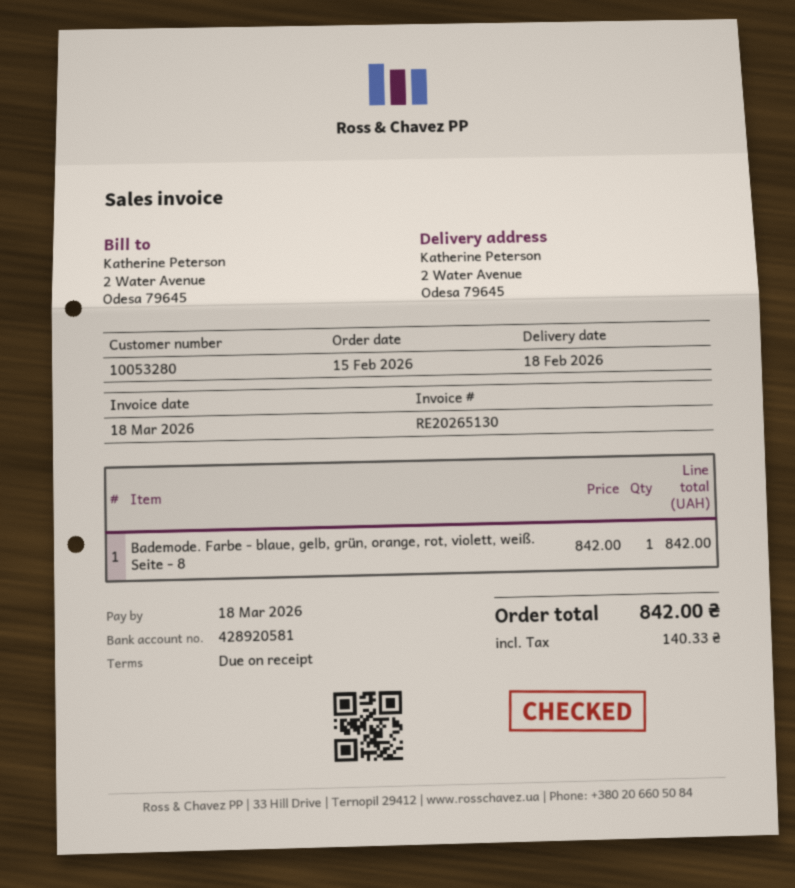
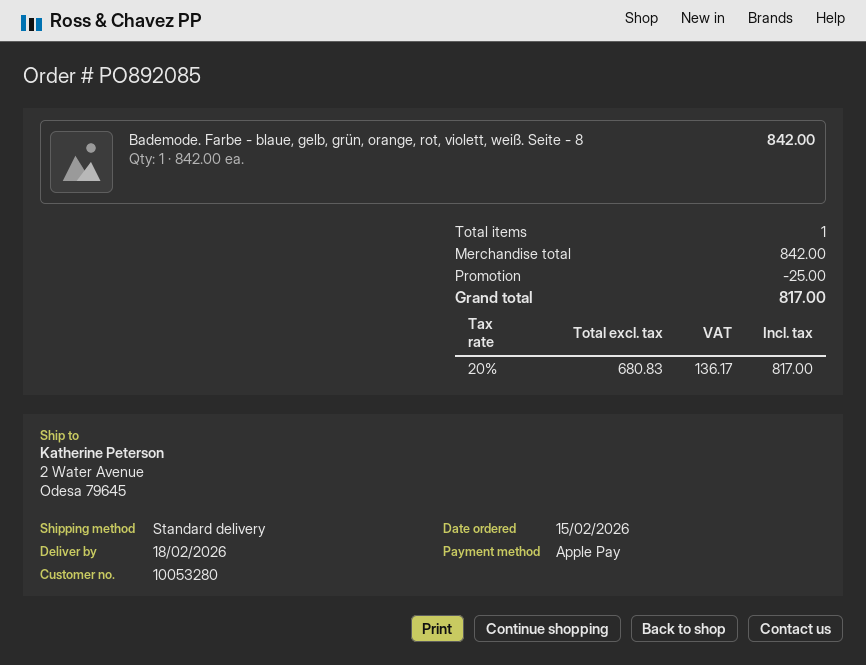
discount: none -> 25.00
tax: 140.33 -> 136.17
total: 842.00 -> 817.00

